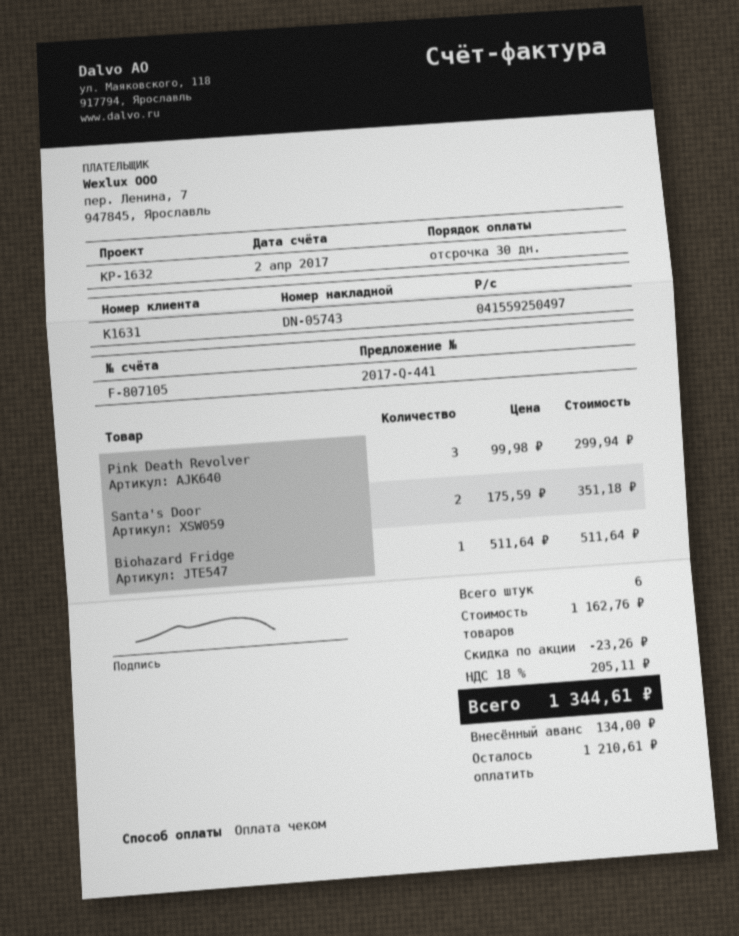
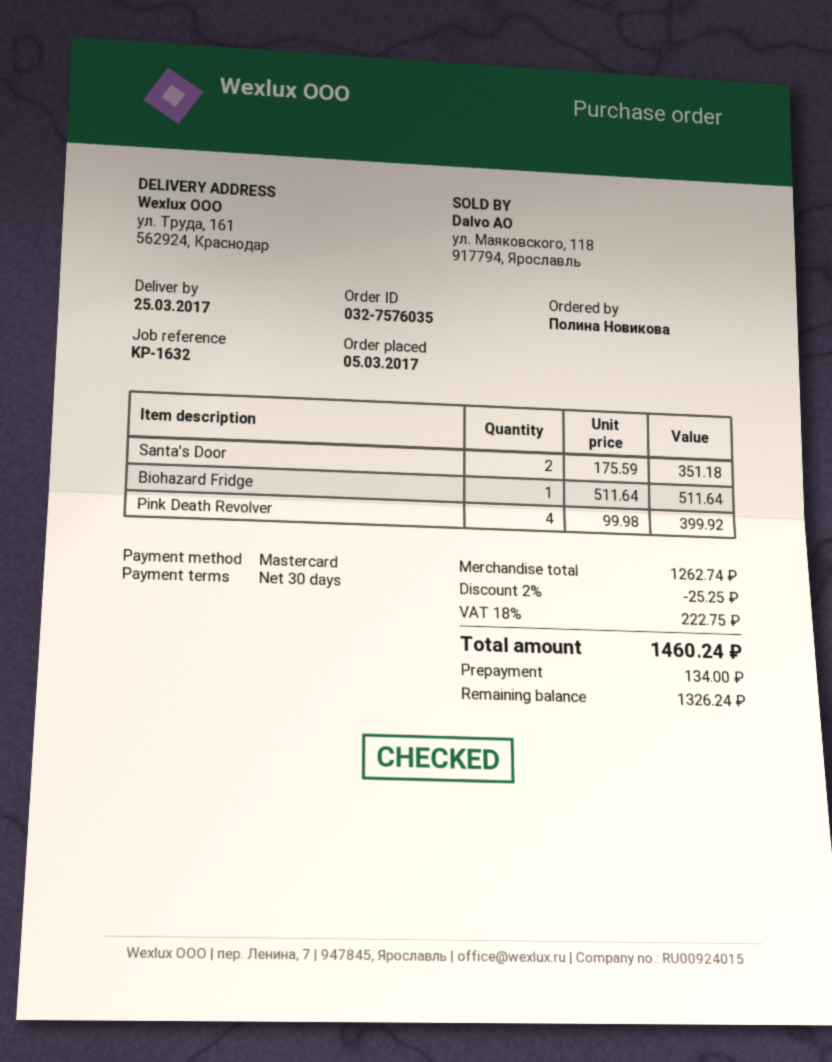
payment method: cheque -> Mastercard
Pink Death Revolver: 3 x 99.98 = 299.94 -> 4 x 99.98 = 399.92
subtotal: 1162.76 -> 1262.74
discount: 23.26 -> 25.25
tax: 18% = 205.11 -> 18% = 222.75
total: 1344.61 -> 1460.24
balance: 1210.61 -> 1326.24

